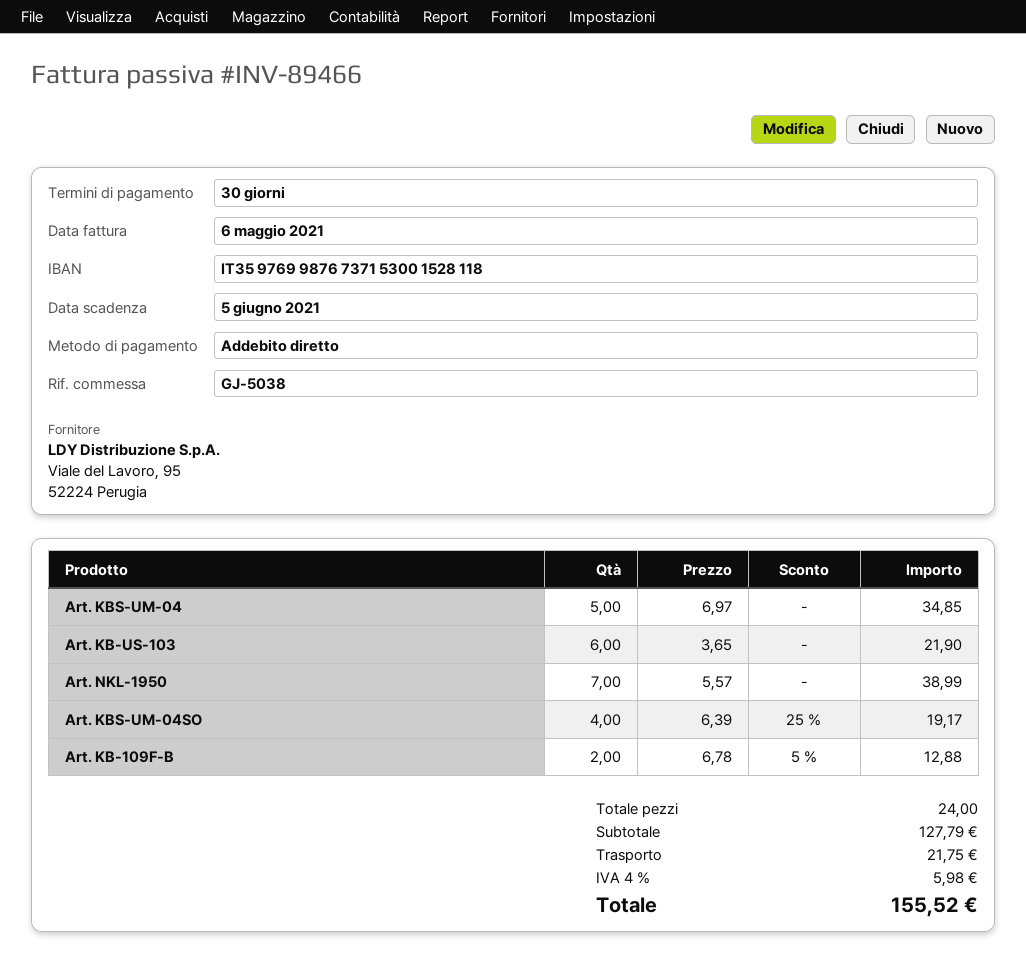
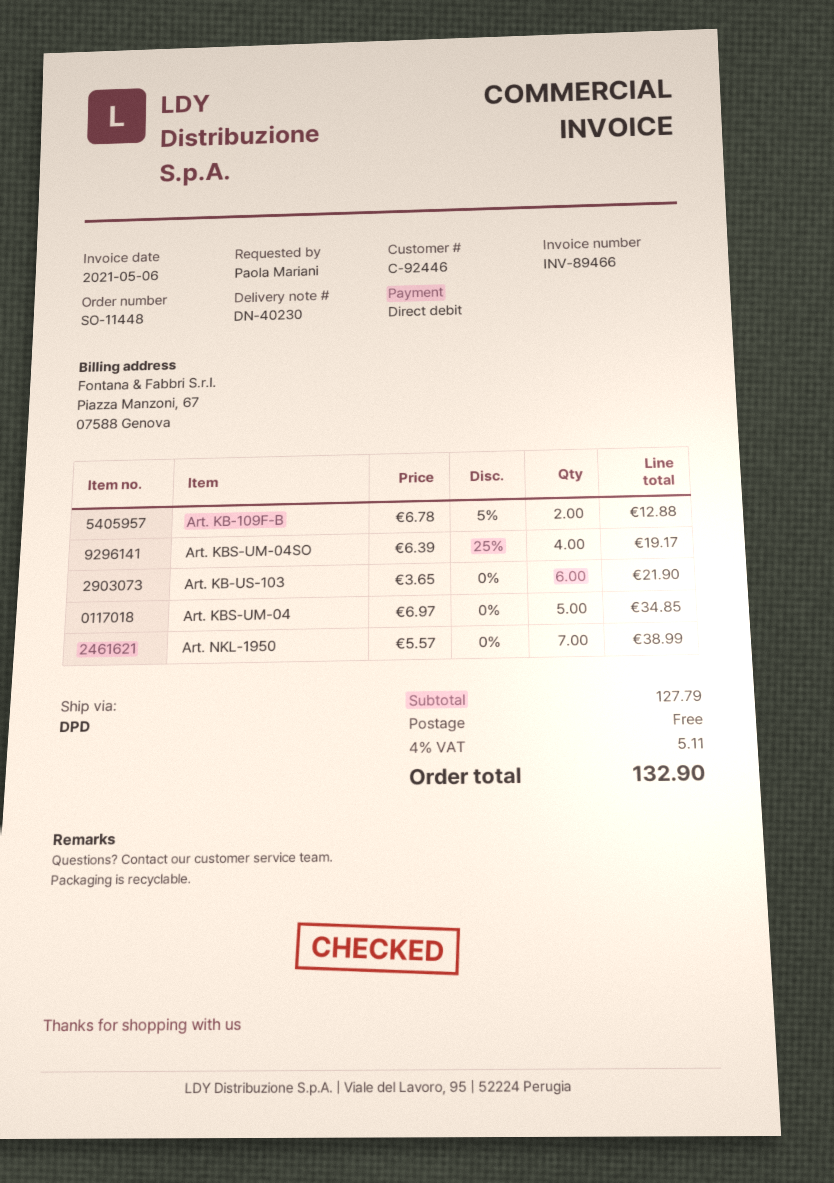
shipping: 21.75 -> 0.00
tax: 4% = 5.98 -> 4% = 5.11
total: 155.52 -> 132.90

